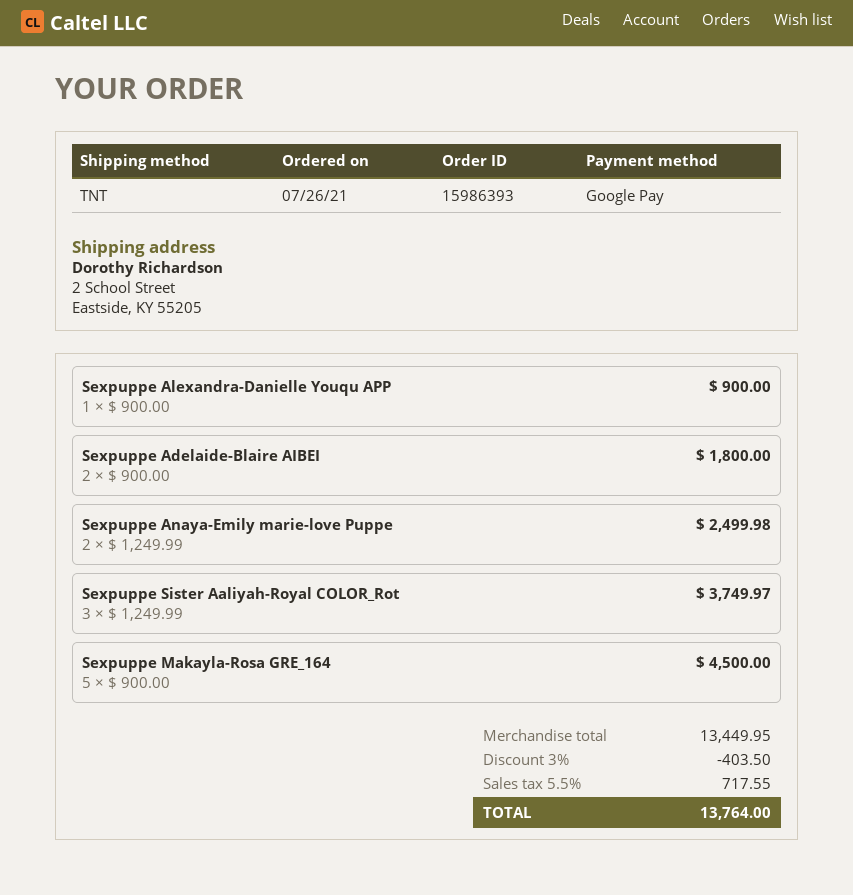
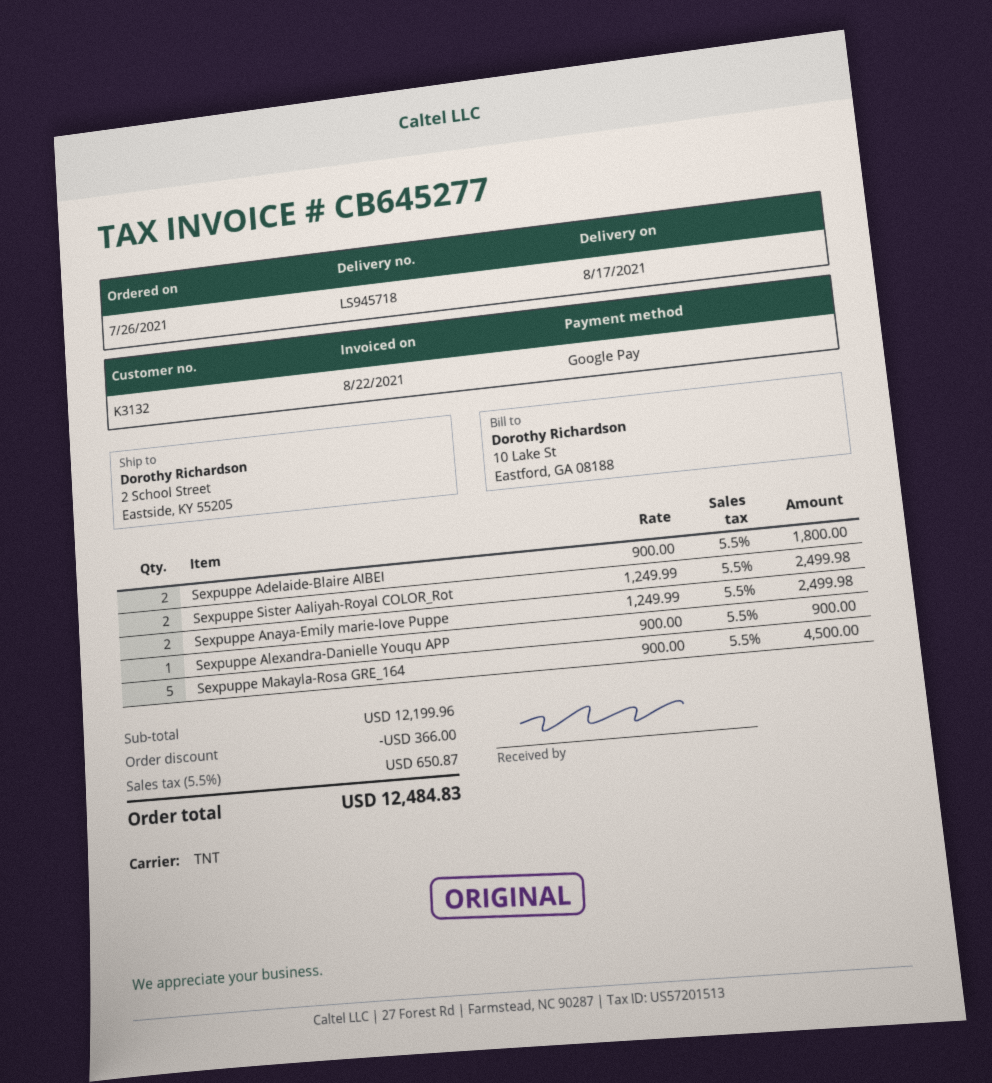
Sexpuppe Sister Aaliyah-Royal COLOR_Rot: 3 x 1249.99 = 3749.97 -> 2 x 1249.99 = 2499.98
subtotal: 13449.95 -> 12199.96
discount: 403.50 -> 366.00
tax: 5.5% = 717.55 -> 5.5% = 650.87
total: 13764.00 -> 12484.83

